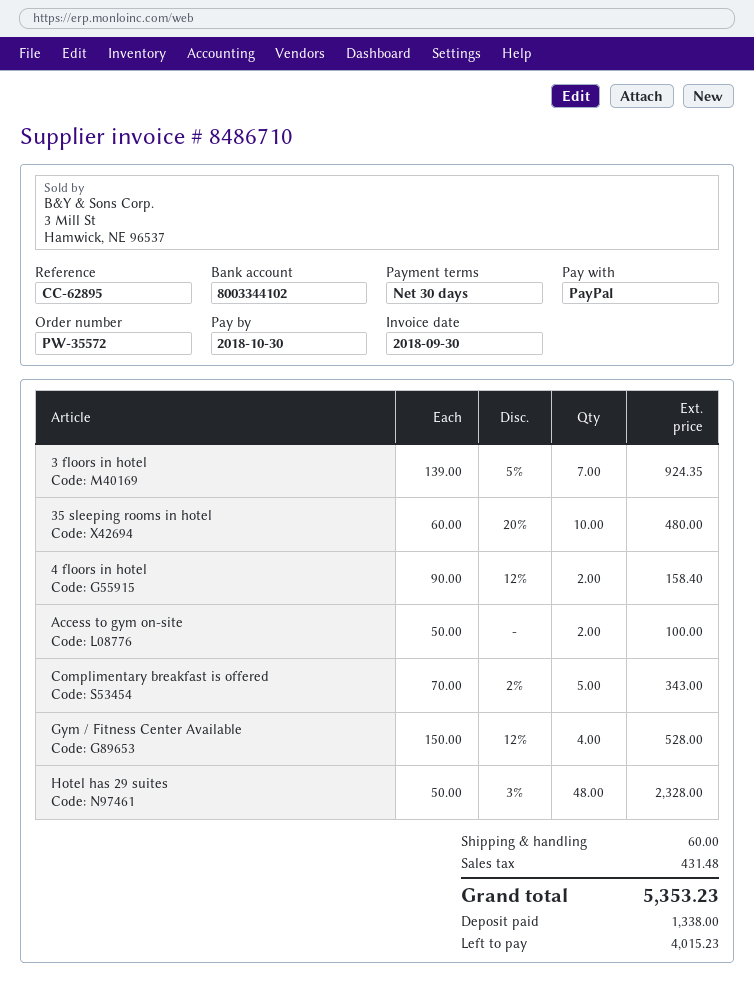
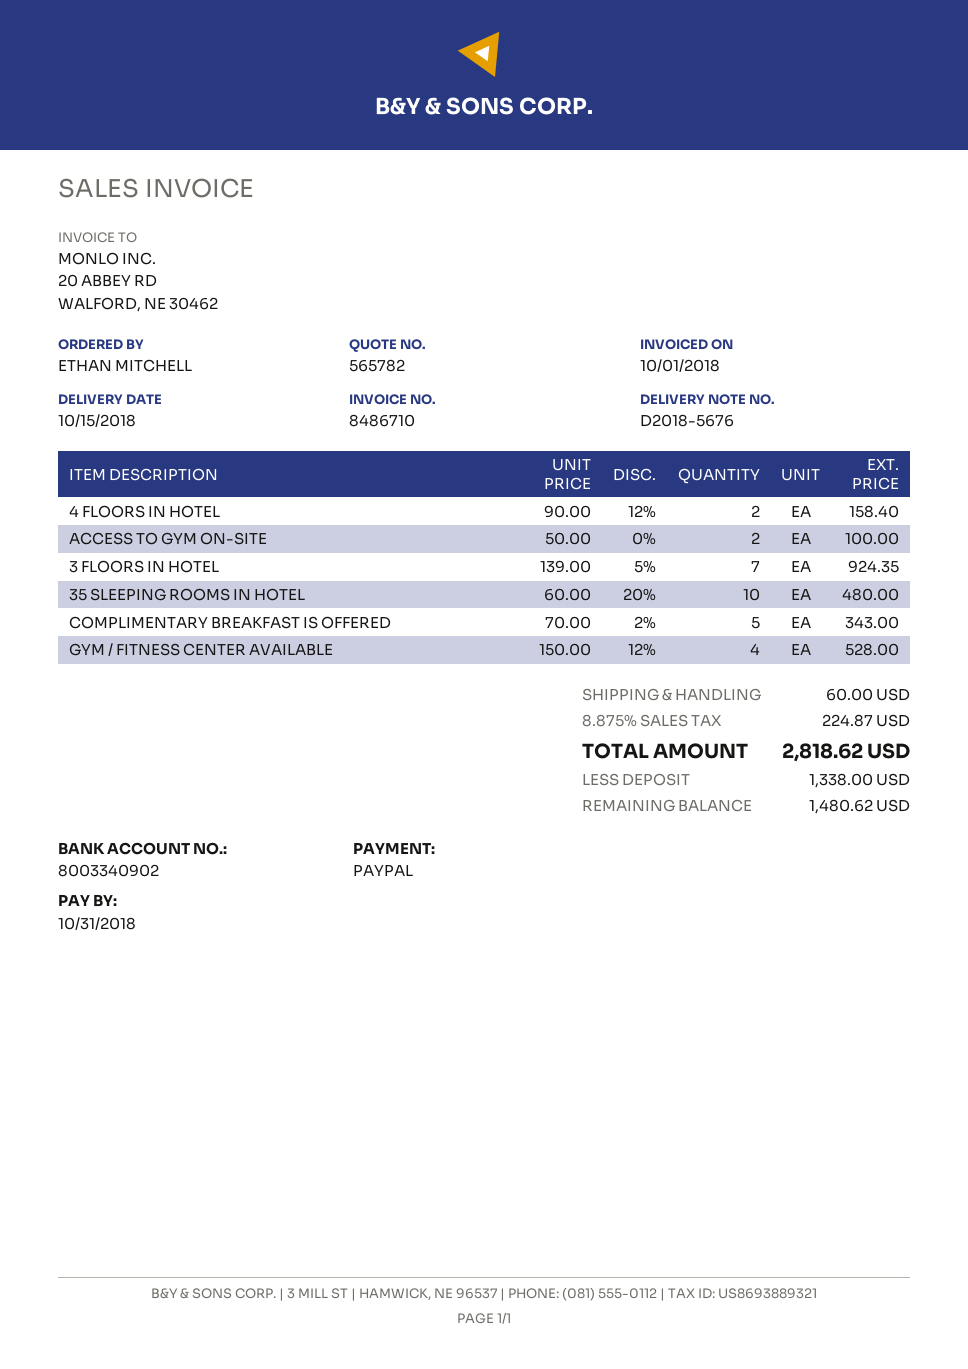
invoice date: 2018-09-30 -> 2018-10-01
due date: 2018-10-30 -> 2018-10-31
bank account: 8003344102 -> 8003340902
Hotel has 29 suites: 48 x 50.00 - 3% = 2328.00 -> none
tax: 431.48 -> 224.87
total: 5353.23 -> 2818.62
balance: 4015.23 -> 1480.62

